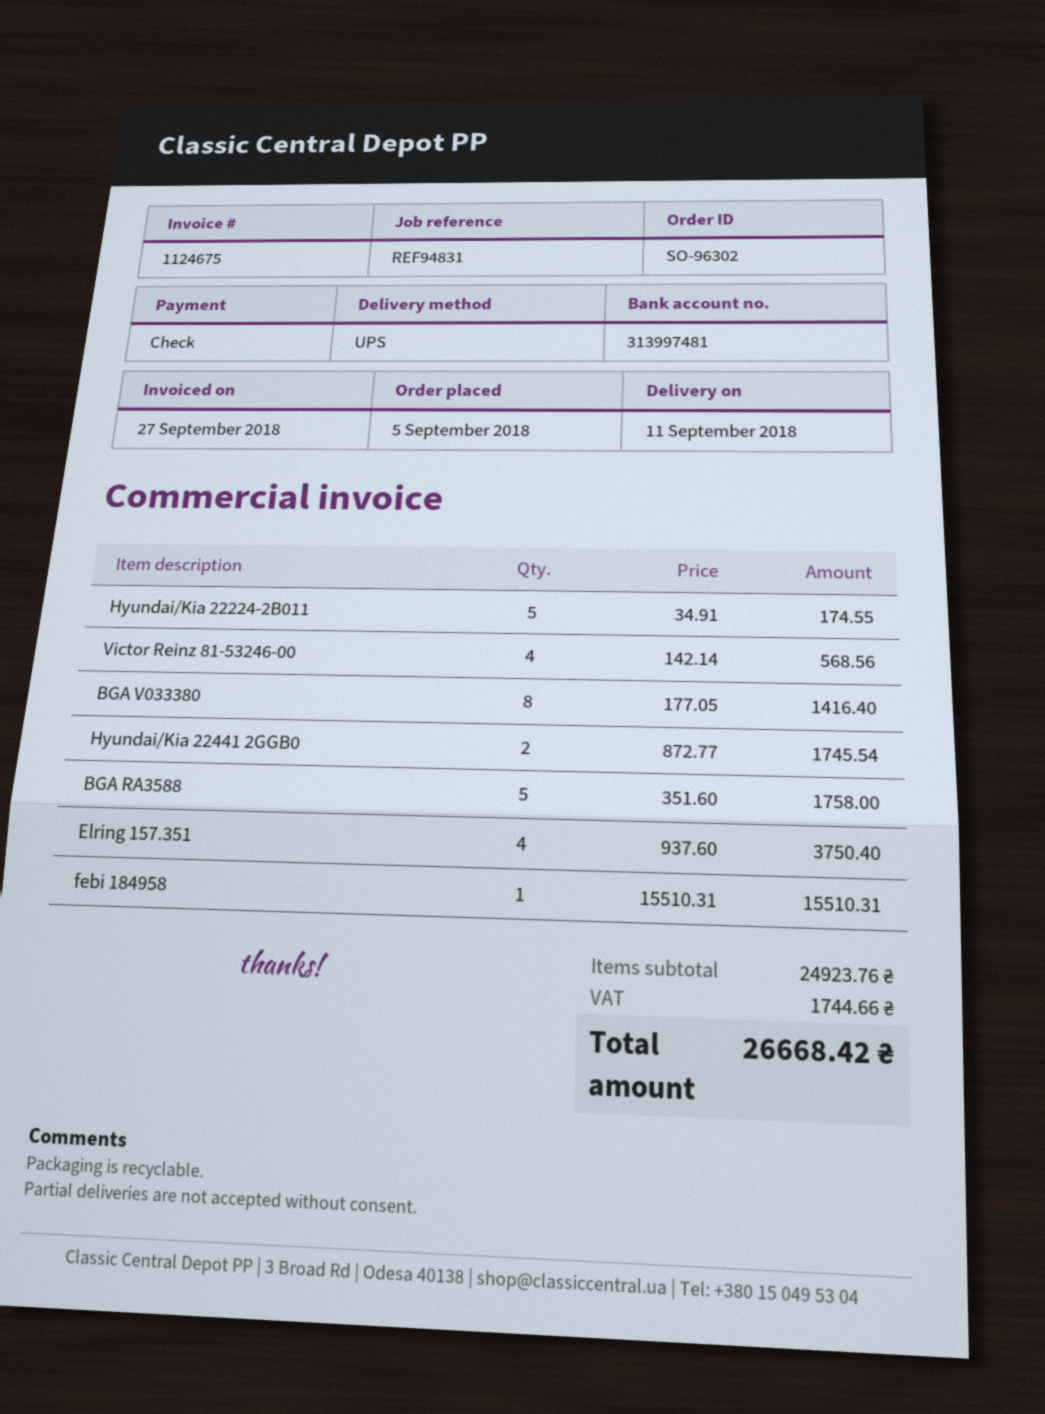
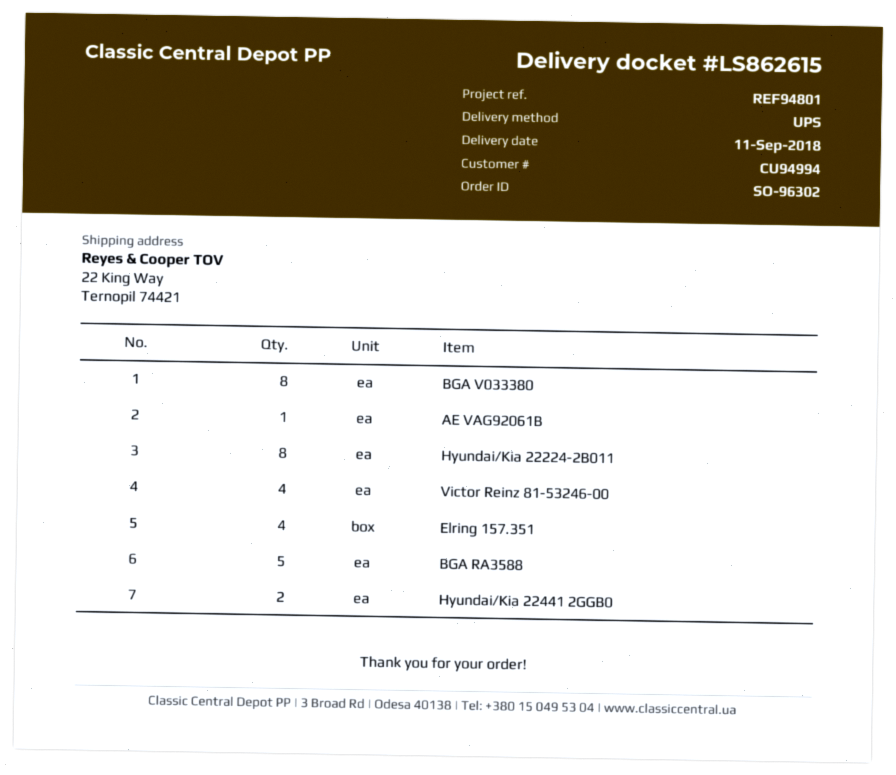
reference: REF94831 -> REF94801
Hyundai/Kia 22224-2B011: 5 -> 8
febi 184958: 1 -> none
AE VAG92061B: none -> 1

